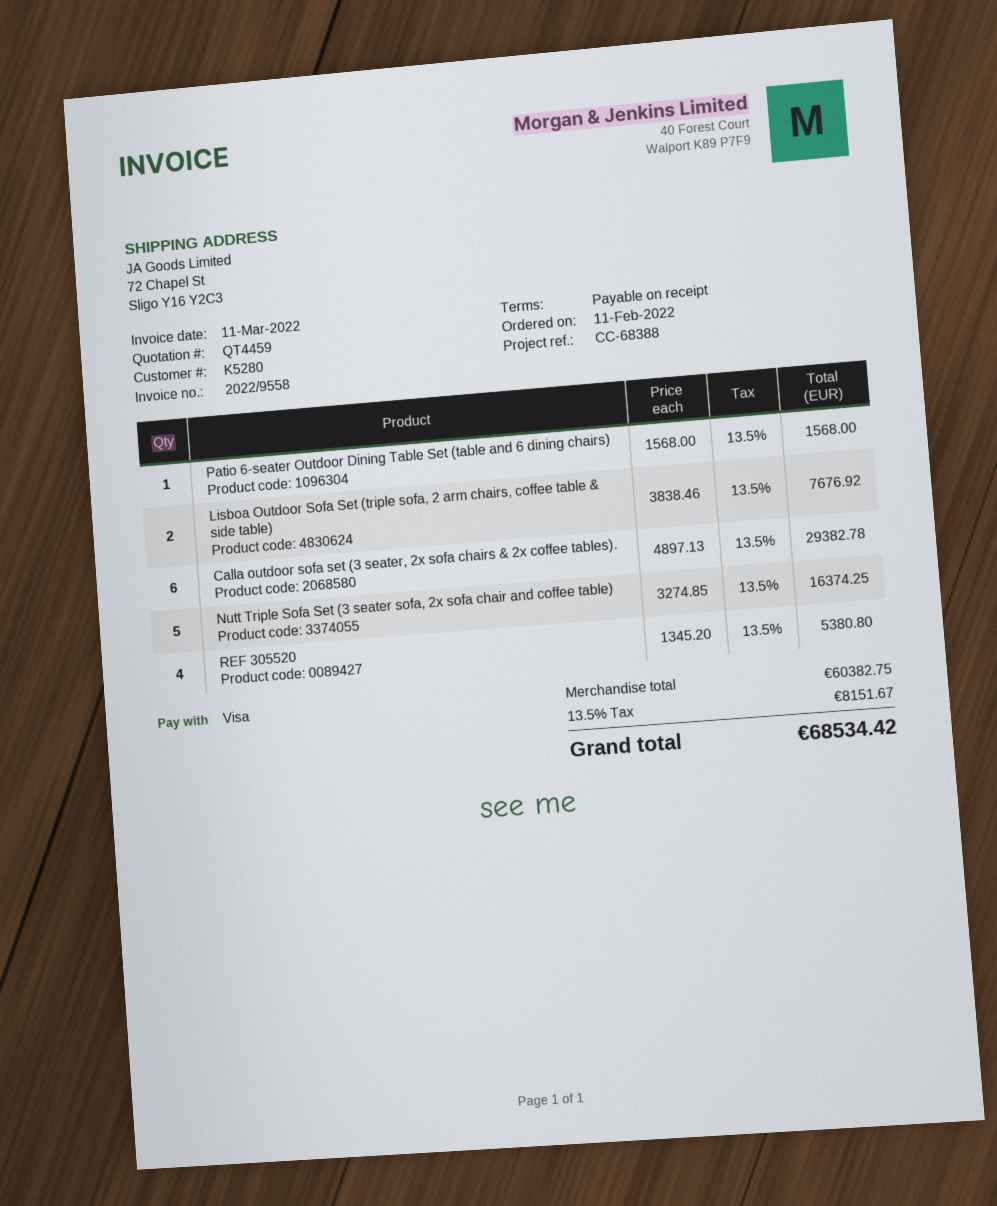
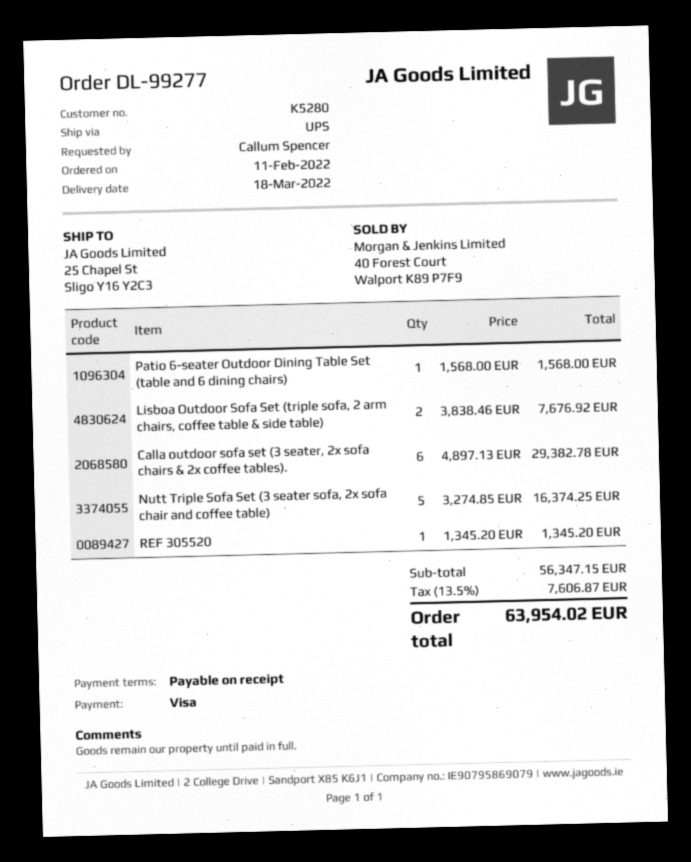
ship to: 72 Chapel St, Sligo Y16 Y2C3 -> 25 Chapel St, Sligo Y16 Y2C3
REF 305520: 4 x 1345.20 = 5380.80 -> 1 x 1345.20 = 1345.20
subtotal: 60382.75 -> 56347.15
tax: 13.5% = 8151.67 -> 13.5% = 7606.87
total: 68534.42 -> 63954.02

